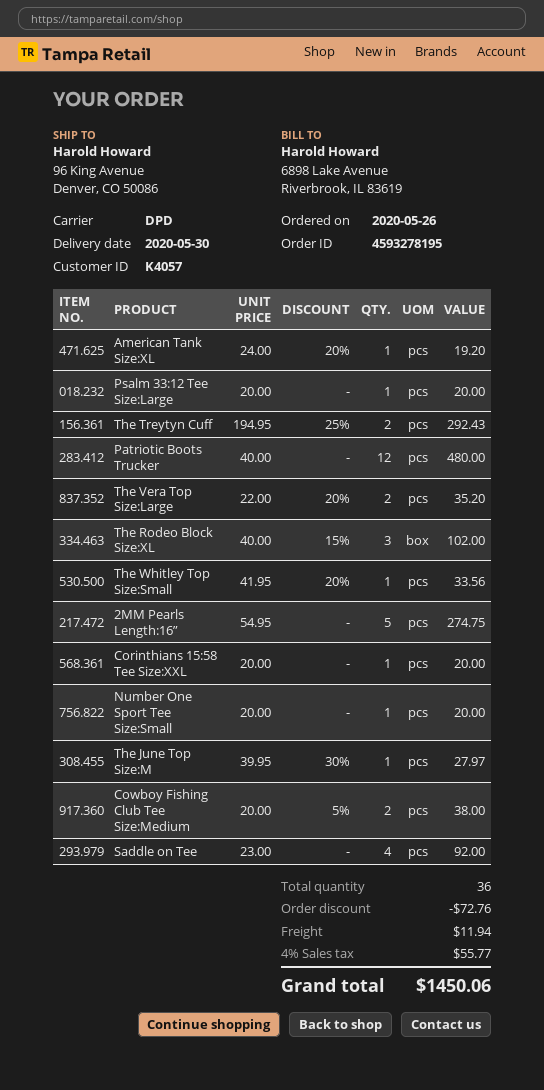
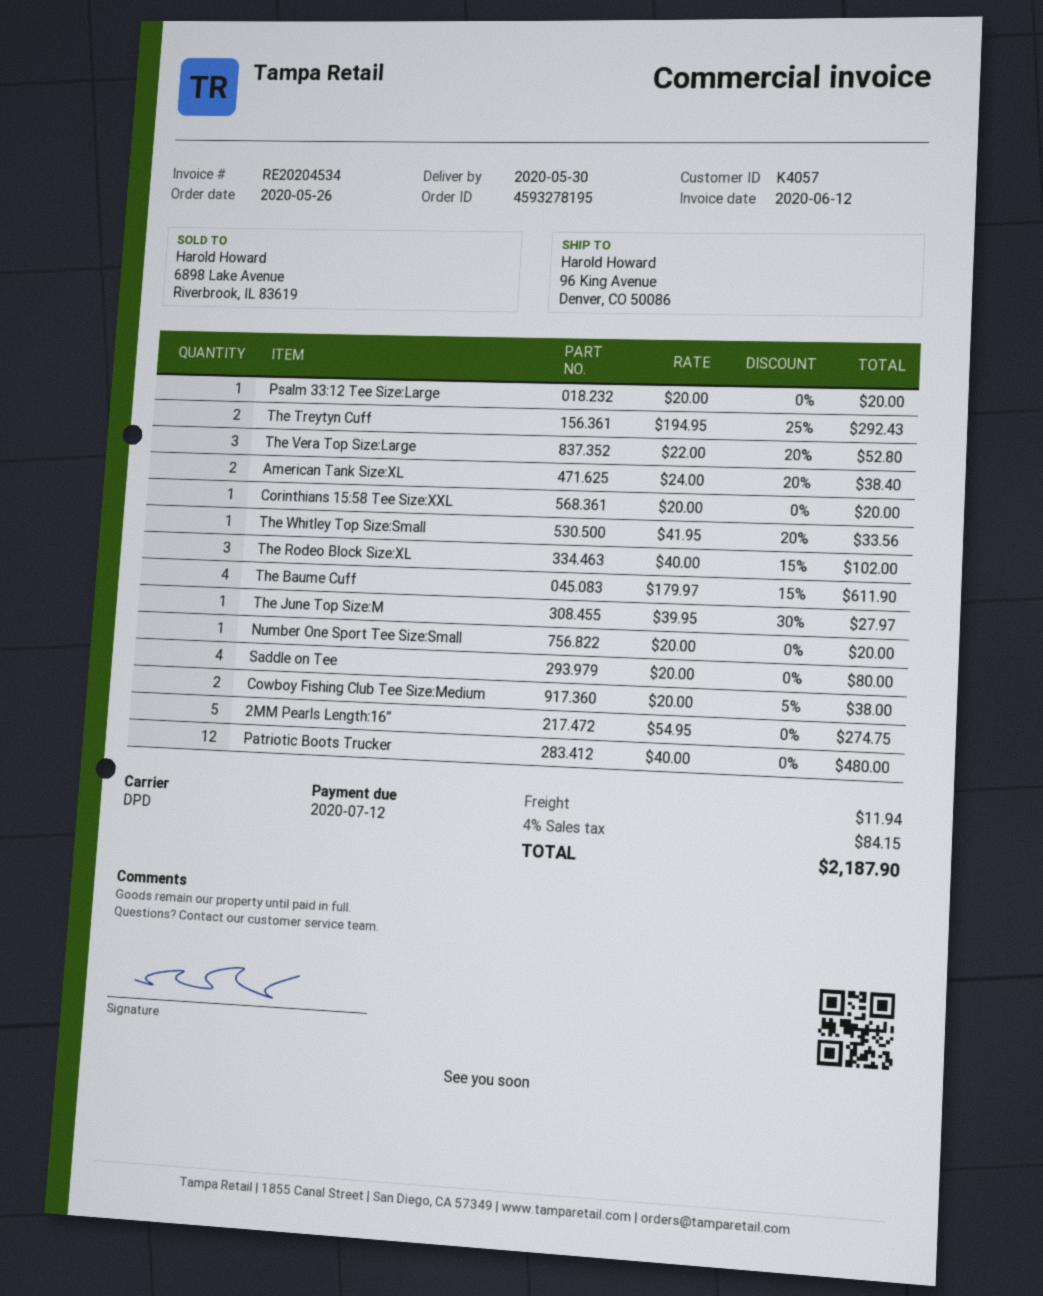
American Tank Size:XL: 1 x 24.00 - 20% = 19.20 -> 2 x 24.00 - 20% = 38.40
The Vera Top Size:Large: 2 x 22.00 - 20% = 35.20 -> 3 x 22.00 - 20% = 52.80
Saddle on Tee: 4 x 23.00 = 92.00 -> 4 x 20.00 = 80.00
The Baume Cuff: none -> 4 x 179.97 - 15% = 611.90
discount: 72.76 -> none
tax: 4% = 55.77 -> 4% = 84.15
total: 1450.06 -> 2187.90

